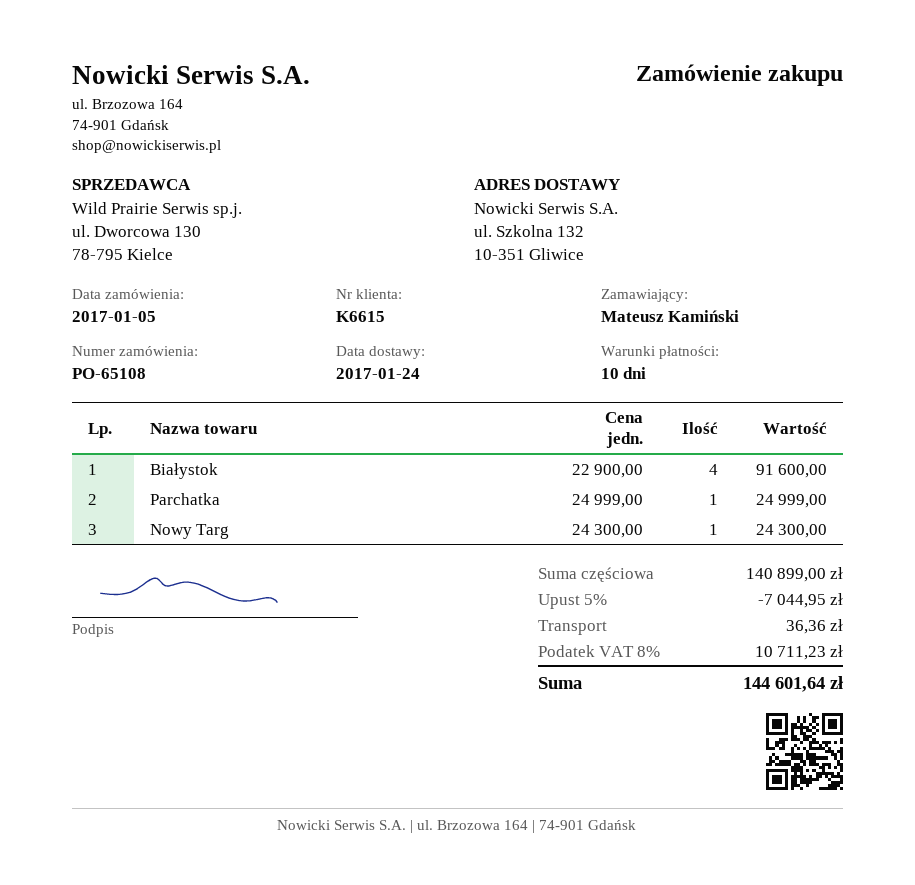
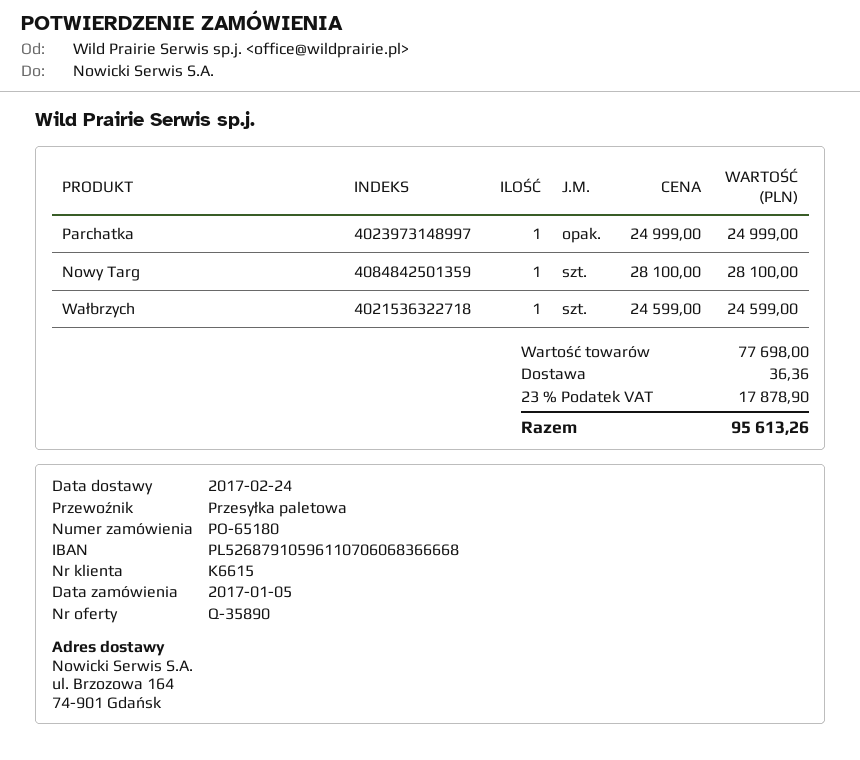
order number: PO-65108 -> PO-65180
delivery date: 2017-01-24 -> 2017-02-24
ship to: ul. Szkolna 132, 10-351 Gliwice -> ul. Brzozowa 164, 74-901 Gdańsk
Białystok: 4 x 22900.00 = 91600.00 -> none
Nowy Targ: 1 x 24300.00 = 24300.00 -> 1 x 28100.00 = 28100.00
Wałbrzych: none -> 1 x 24599.00 = 24599.00
subtotal: 140899.00 -> 77698.00
discount: 5% = 7044.95 -> none
tax: 8% = 10711.23 -> 23% = 17878.90
total: 144601.64 -> 95613.26

